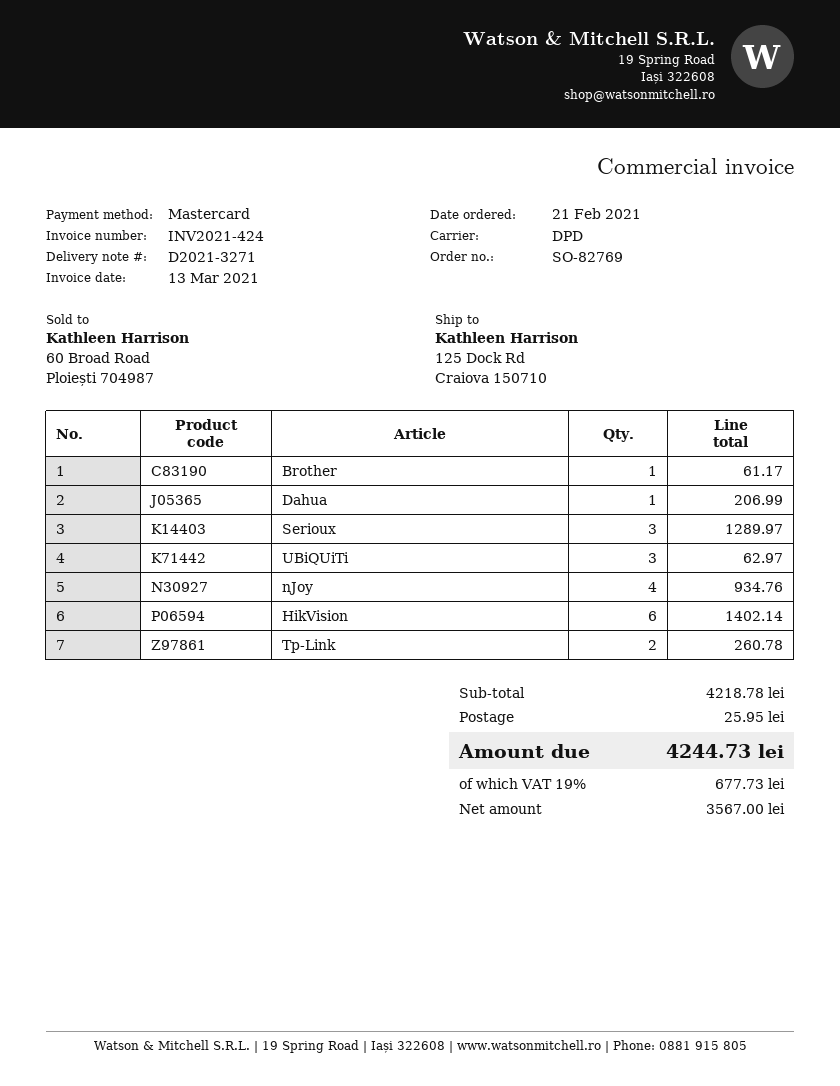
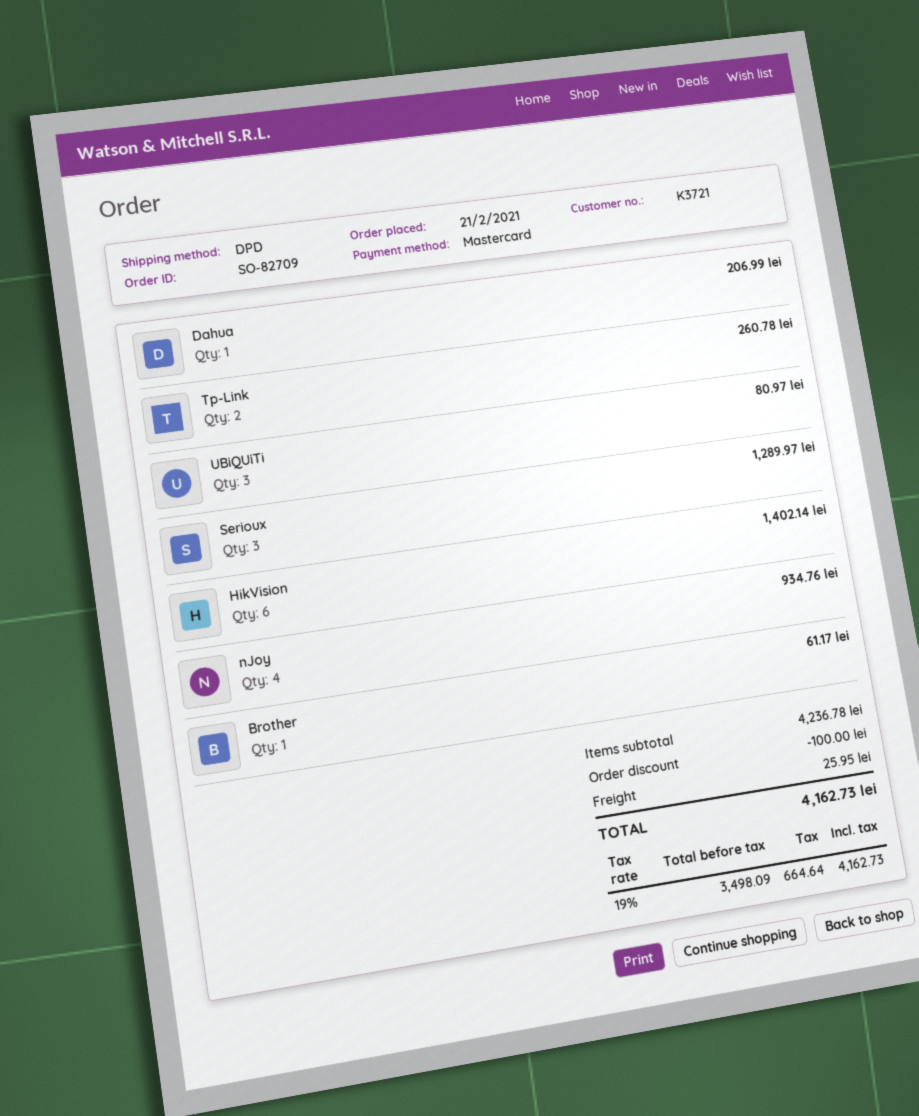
order number: SO-82769 -> SO-82709
UBiQUiTi: 3 for 62.97 -> 3 for 80.97
subtotal: 4218.78 -> 4236.78
discount: none -> 100.00
net: 3567.00 -> 3498.09
tax: 19% = 677.73 -> 19% = 664.64
total: 4244.73 -> 4162.73

